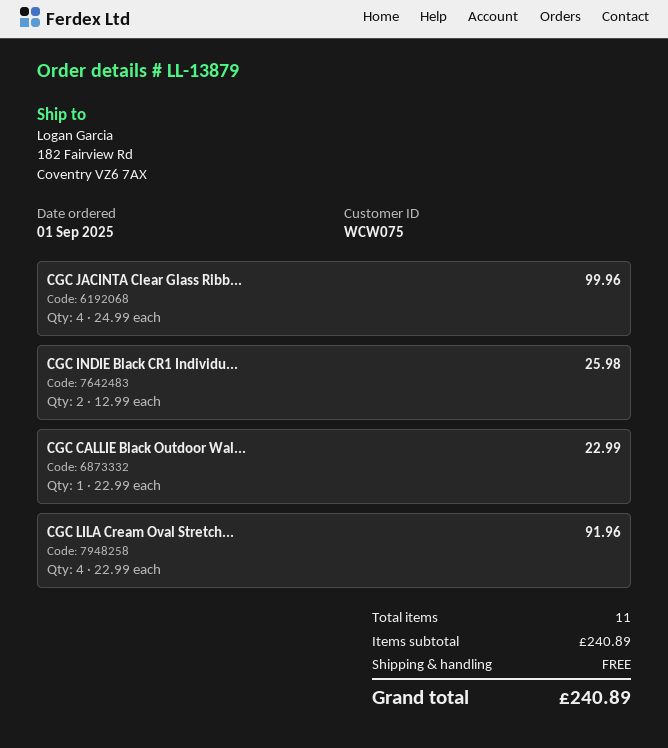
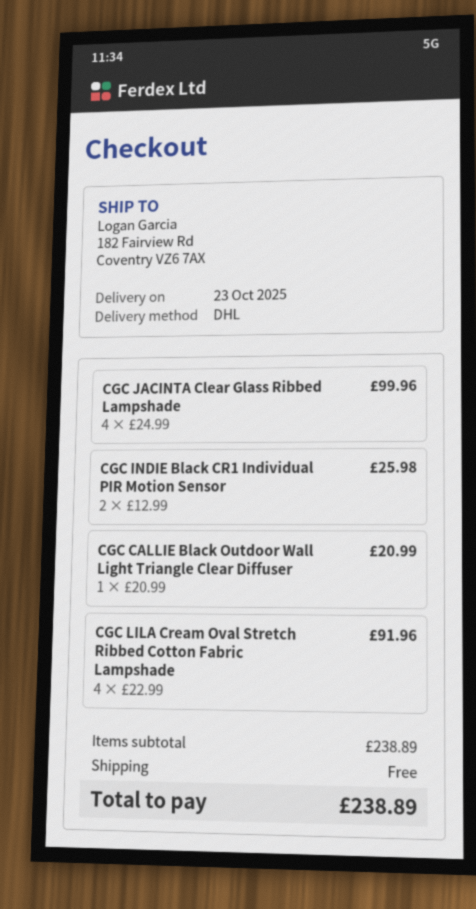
CGC CALLIE Black Outdoor Wal...: 1 x 22.99 = 22.99 -> 1 x 20.99 = 20.99
subtotal: 240.89 -> 238.89
total: 240.89 -> 238.89

